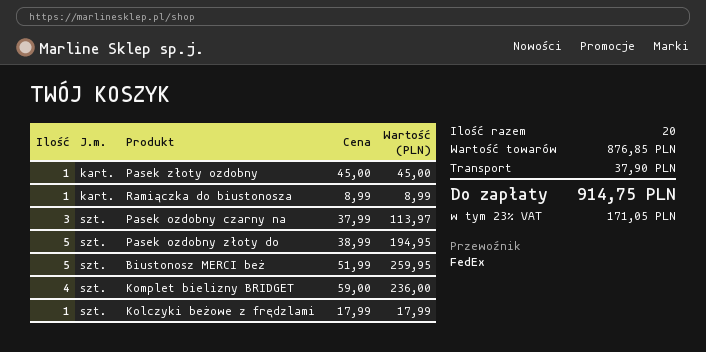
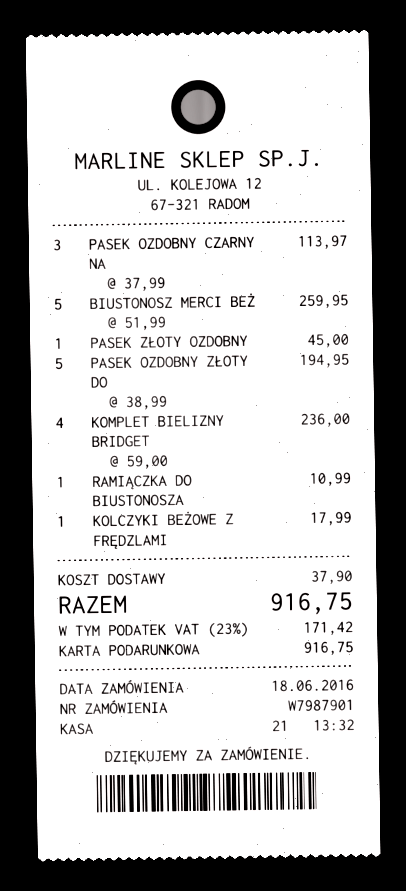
Ramiączka do biustonosza: 1 x 8.99 = 8.99 -> 1 x 10.99 = 10.99
tax: 23% = 171.05 -> 23% = 171.42
total: 914.75 -> 916.75

